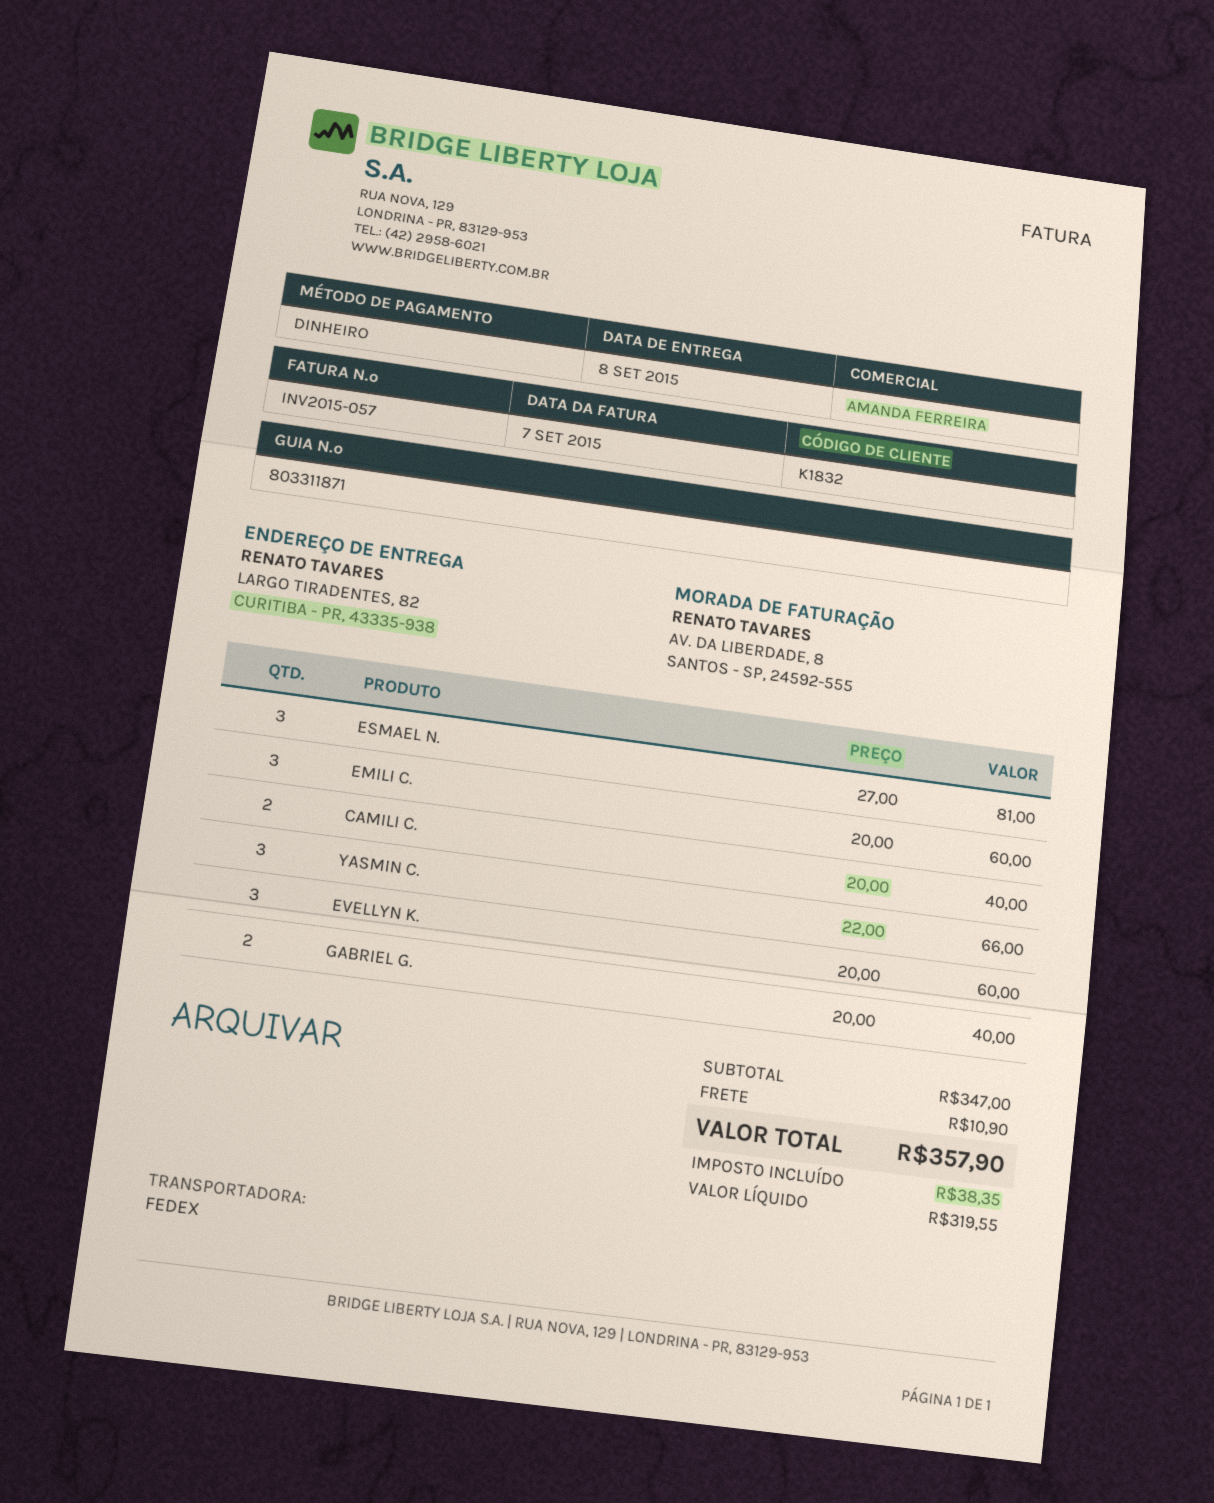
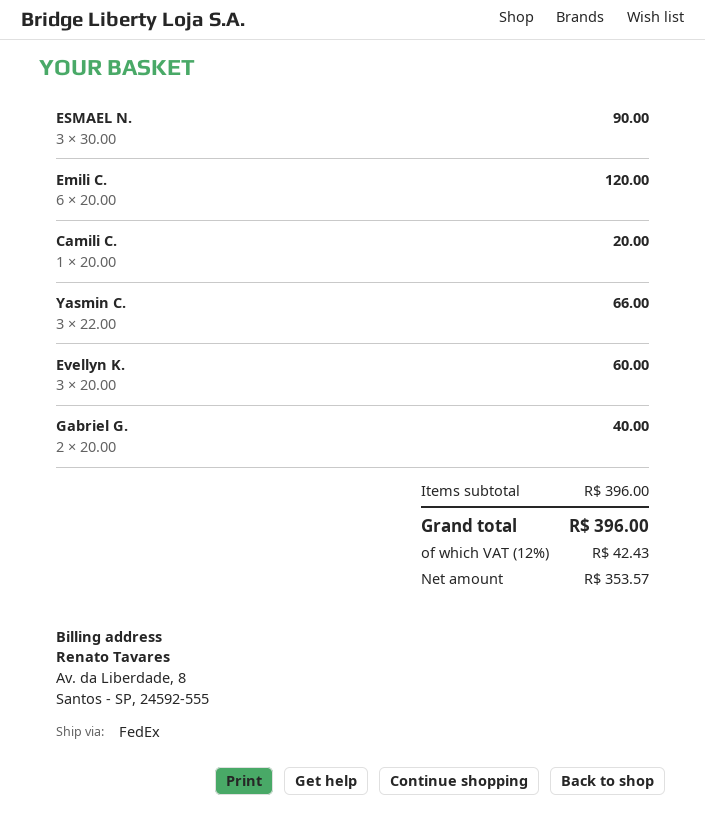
ESMAEL N.: 3 x 27.00 = 81.00 -> 3 x 30.00 = 90.00
EMILI C.: 3 x 20.00 = 60.00 -> 6 x 20.00 = 120.00
CAMILI C.: 2 x 20.00 = 40.00 -> 1 x 20.00 = 20.00
subtotal: 347.00 -> 396.00
shipping: 10.90 -> none
net: 319.55 -> 353.57
tax: 38.35 -> 42.43
total: 357.90 -> 396.00

